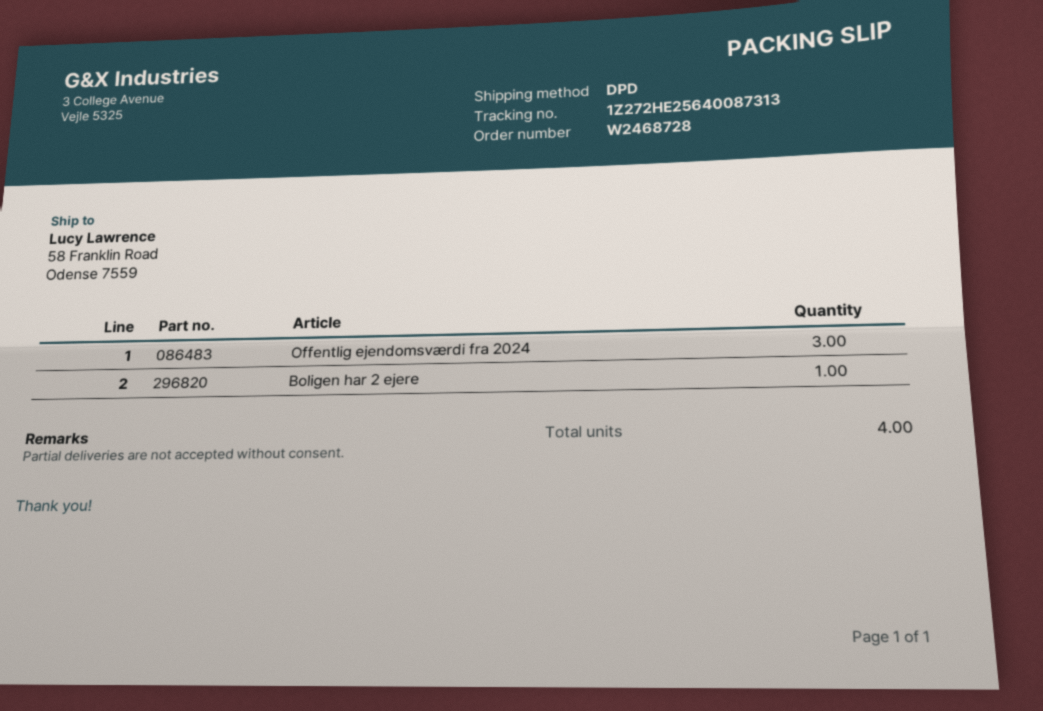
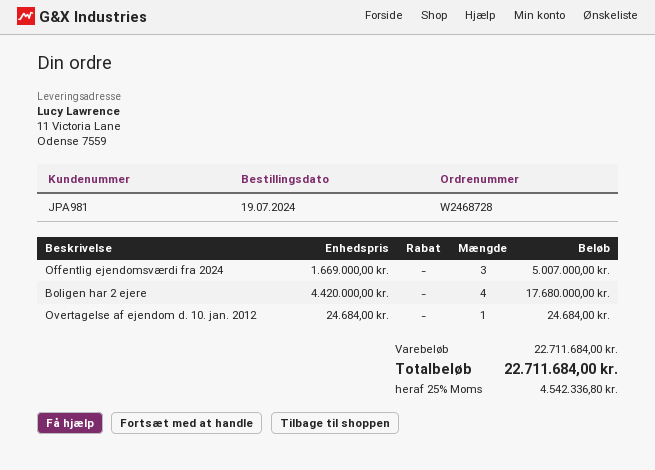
ship to: 58 Franklin Road, Odense 7559 -> 11 Victoria Lane, Odense 7559
Boligen har 2 ejere: 1 -> 4
Overtagelse af ejendom d. 10. jan. 2012: none -> 1

